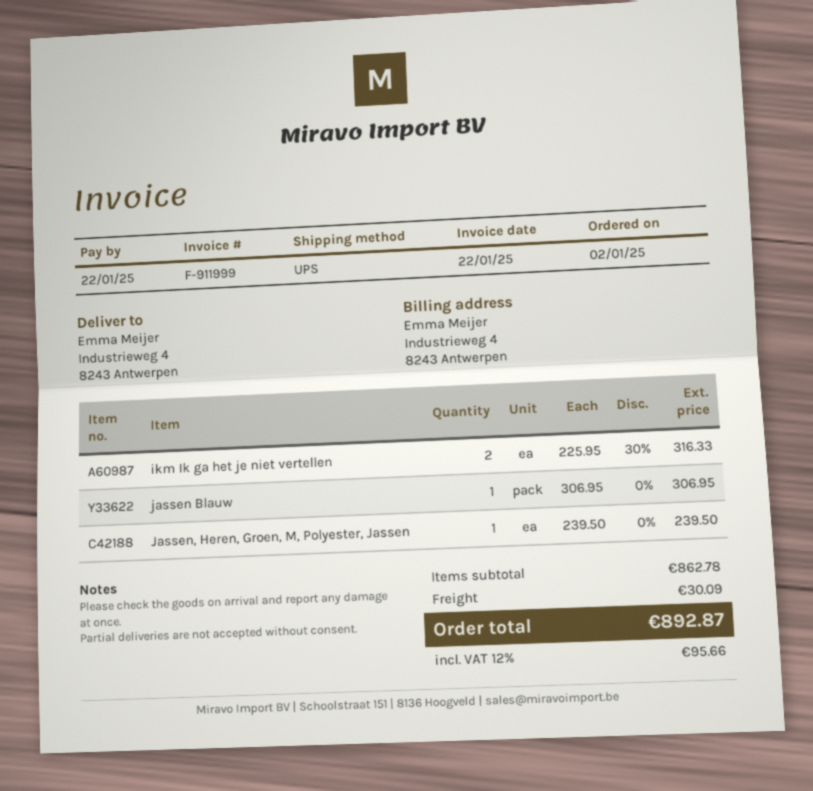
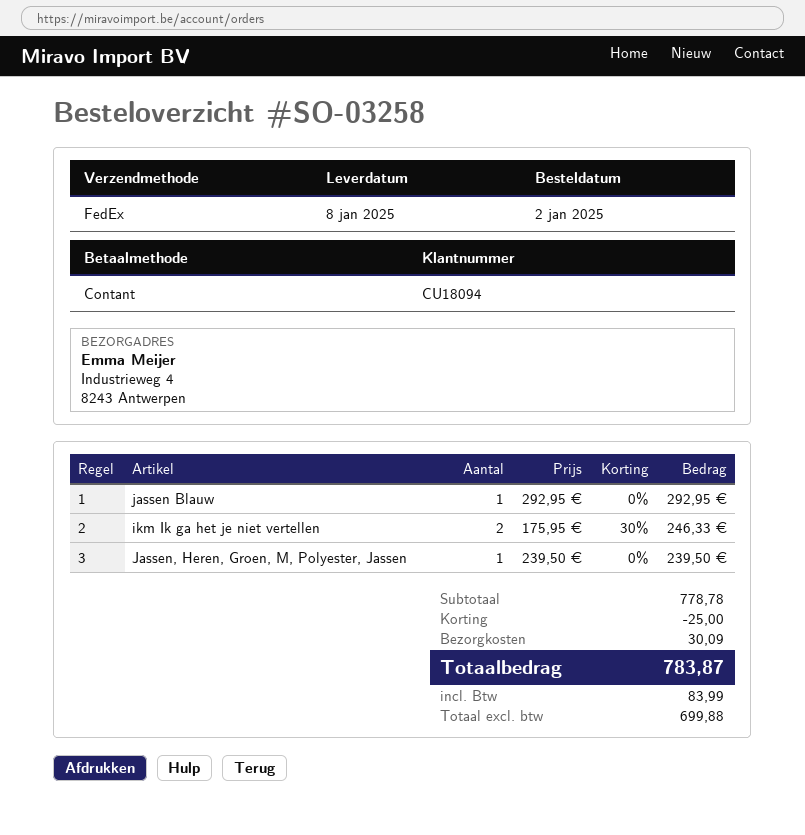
shipping method: UPS -> FedEx
ikm Ik ga het je niet vertellen: 2 x 225.95 - 30% = 316.33 -> 2 x 175.95 - 30% = 246.33
jassen Blauw: 1 x 306.95 = 306.95 -> 1 x 292.95 = 292.95
subtotal: 862.78 -> 778.78
discount: none -> 25.00
tax: 95.66 -> 83.99
total: 892.87 -> 783.87

